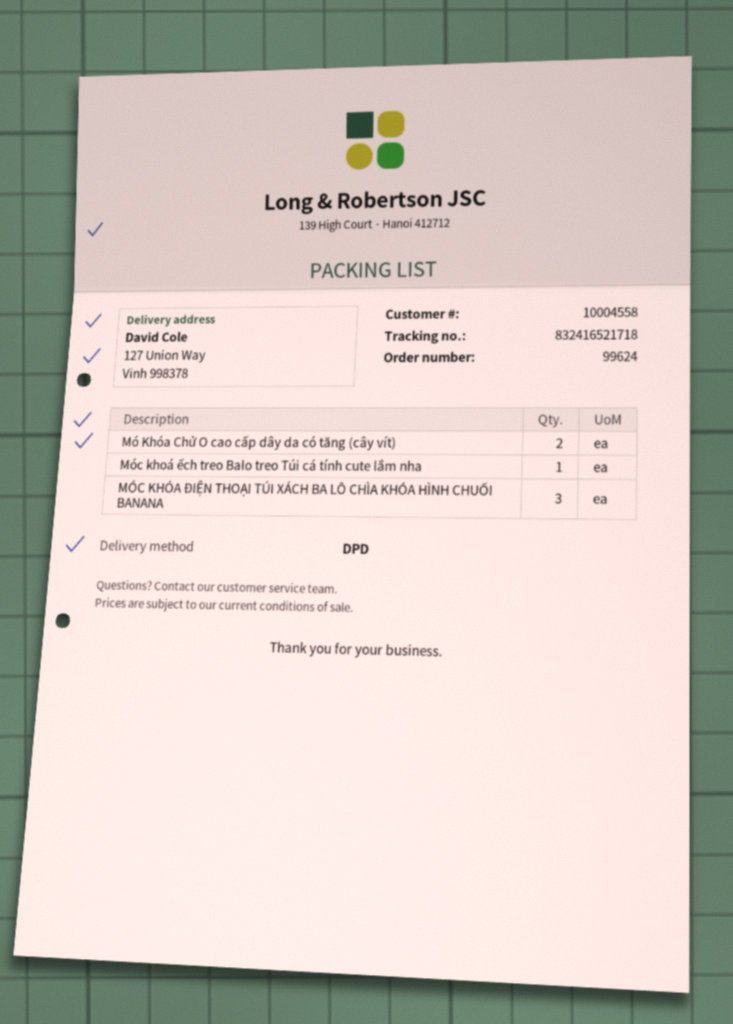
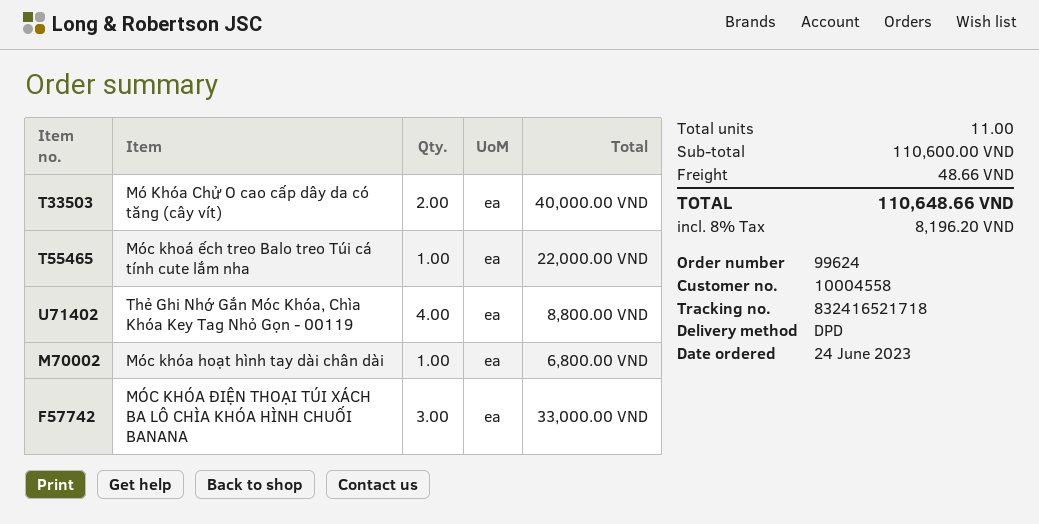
Thẻ Ghi Nhớ Gắn Móc Khóa, Chìa Khóa Key Tag Nhỏ Gọn - 00119: none -> 4
Móc khóa hoạt hình tay dài chân dài: none -> 1

